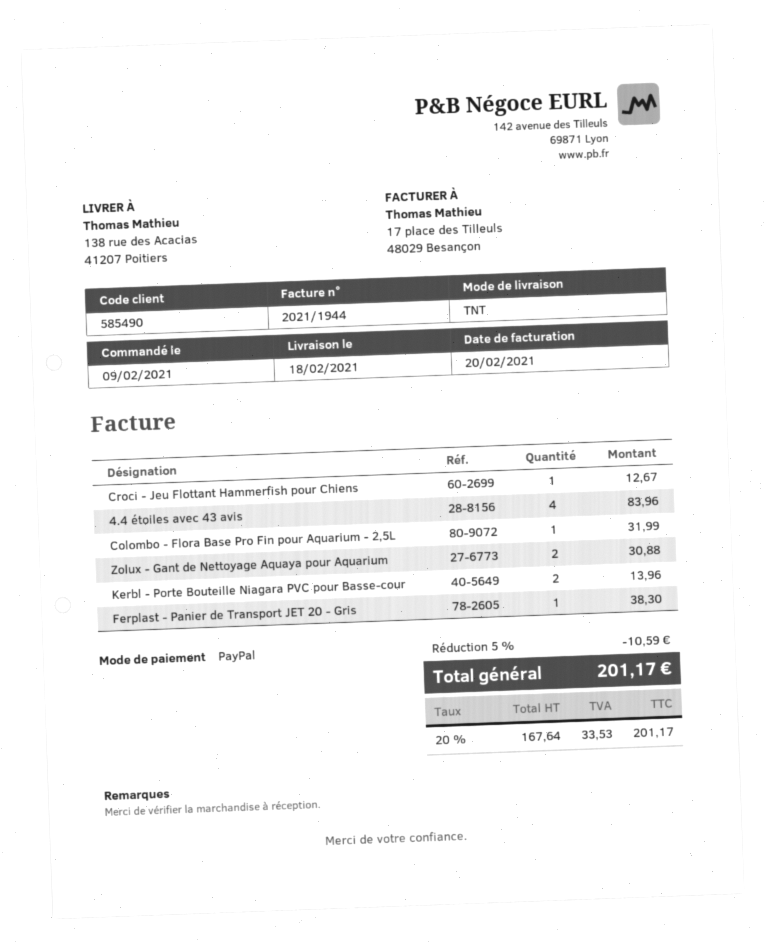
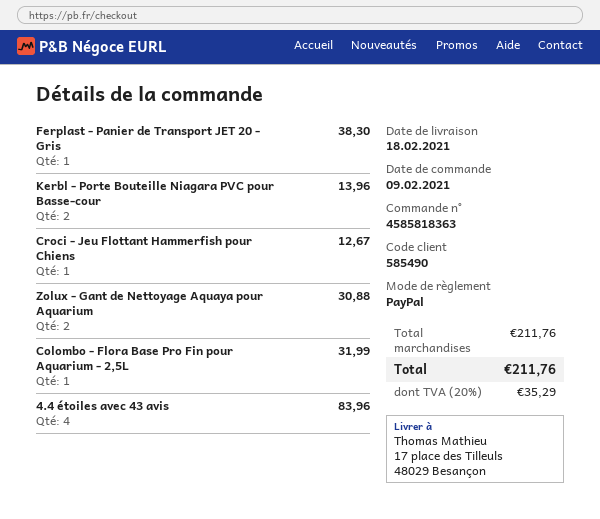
ship to: 138 rue des Acacias, 41207 Poitiers -> 17 place des Tilleuls, 48029 Besançon
discount: 5% = 10.59 -> none
tax: 20% = 33.53 -> 20% = 35.29
total: 201.17 -> 211.76

